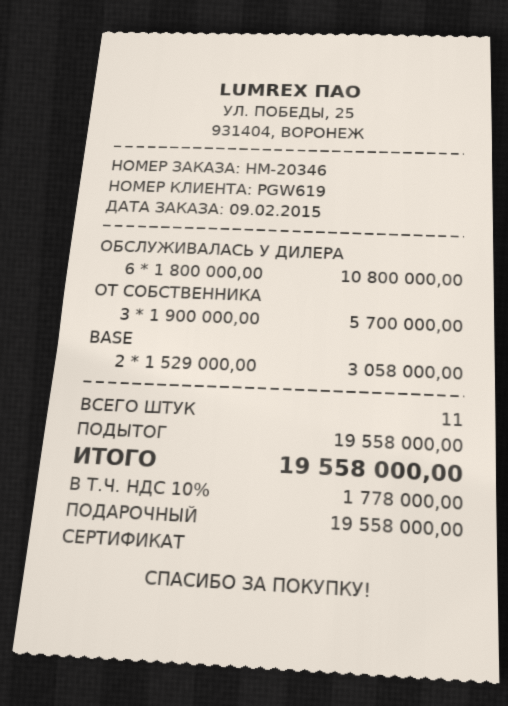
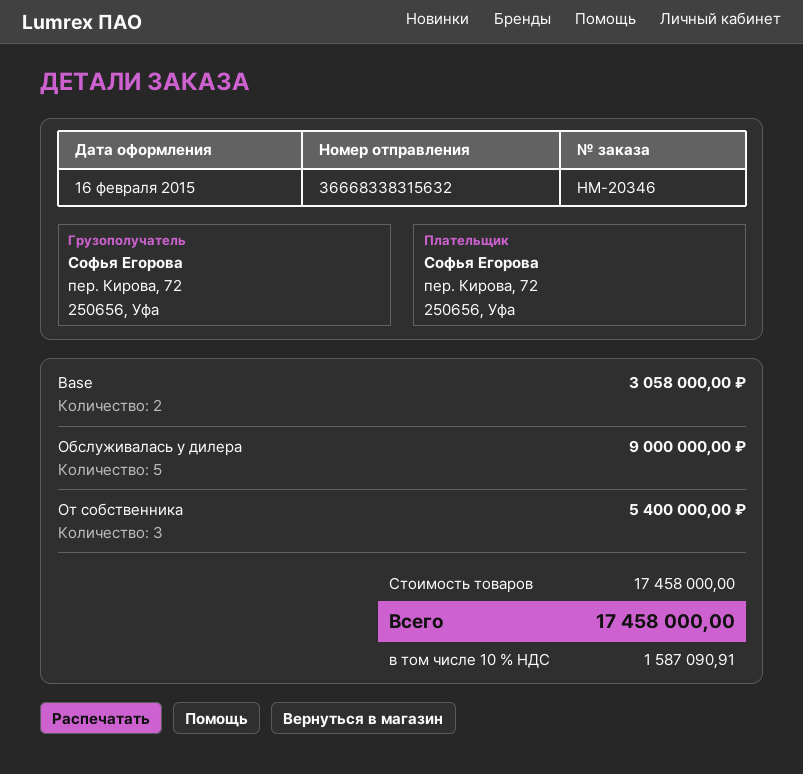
order date: 2015-02-09 -> 2015-02-16
ОБСЛУЖИВАЛАСЬ У ДИЛЕРА: 6 for 10800000.00 -> 5 for 9000000.00
ОТ СОБСТВЕННИКА: 3 for 5700000.00 -> 3 for 5400000.00
subtotal: 19558000.00 -> 17458000.00
tax: 10% = 1778000.00 -> 10% = 1587090.91
total: 19558000.00 -> 17458000.00

